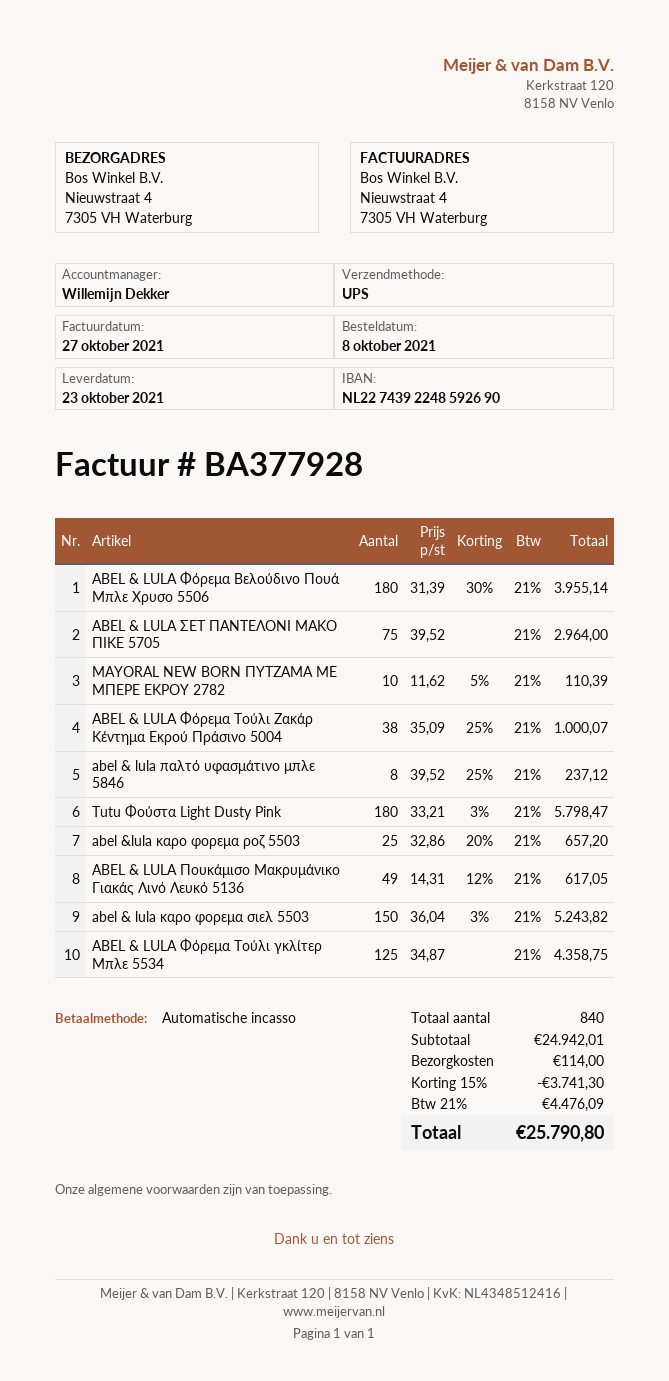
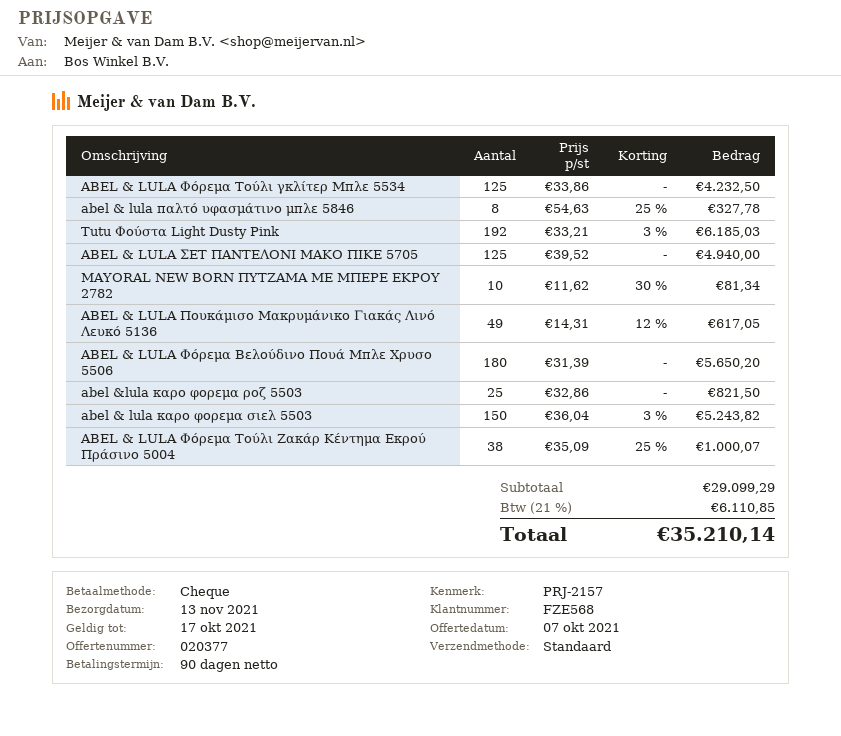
delivery date: 2021-10-23 -> 2021-11-13
payment method: direct debit -> cheque
shipping method: UPS -> standard
ABEL & LULA Φόρεμα Βελούδινο Πουά Μπλε Χρυσο 5506: 180 x 31.39 - 30% = 3955.14 -> 180 x 31.39 = 5650.20
ABEL & LULA ΣΕΤ ΠΑΝΤΕΛΟΝΙ ΜΑΚΟ ΠΙΚΕ 5705: 75 x 39.52 = 2964.00 -> 125 x 39.52 = 4940.00
MAYORAL NEW BORN ΠΥΤΖΑΜΑ ΜΕ ΜΠΕΡΕ ΕΚΡΟΥ 2782: 10 x 11.62 - 5% = 110.39 -> 10 x 11.62 - 30% = 81.34
abel & lula παλτό υφασμάτινο μπλε 5846: 8 x 39.52 - 25% = 237.12 -> 8 x 54.63 - 25% = 327.78
Tutu Φούστα Light Dusty Pink: 180 x 33.21 - 3% = 5798.47 -> 192 x 33.21 - 3% = 6185.03
abel &lula καρο φορεμα ροζ 5503: 25 x 32.86 - 20% = 657.20 -> 25 x 32.86 = 821.50
ABEL & LULA Φόρεμα Τούλι γκλίτερ Μπλε 5534: 125 x 34.87 = 4358.75 -> 125 x 33.86 = 4232.50
subtotal: 24942.01 -> 29099.29
discount: 15% = 3741.30 -> none
shipping: 114.00 -> none
tax: 21% = 4476.09 -> 21% = 6110.85
total: 25790.80 -> 35210.14

